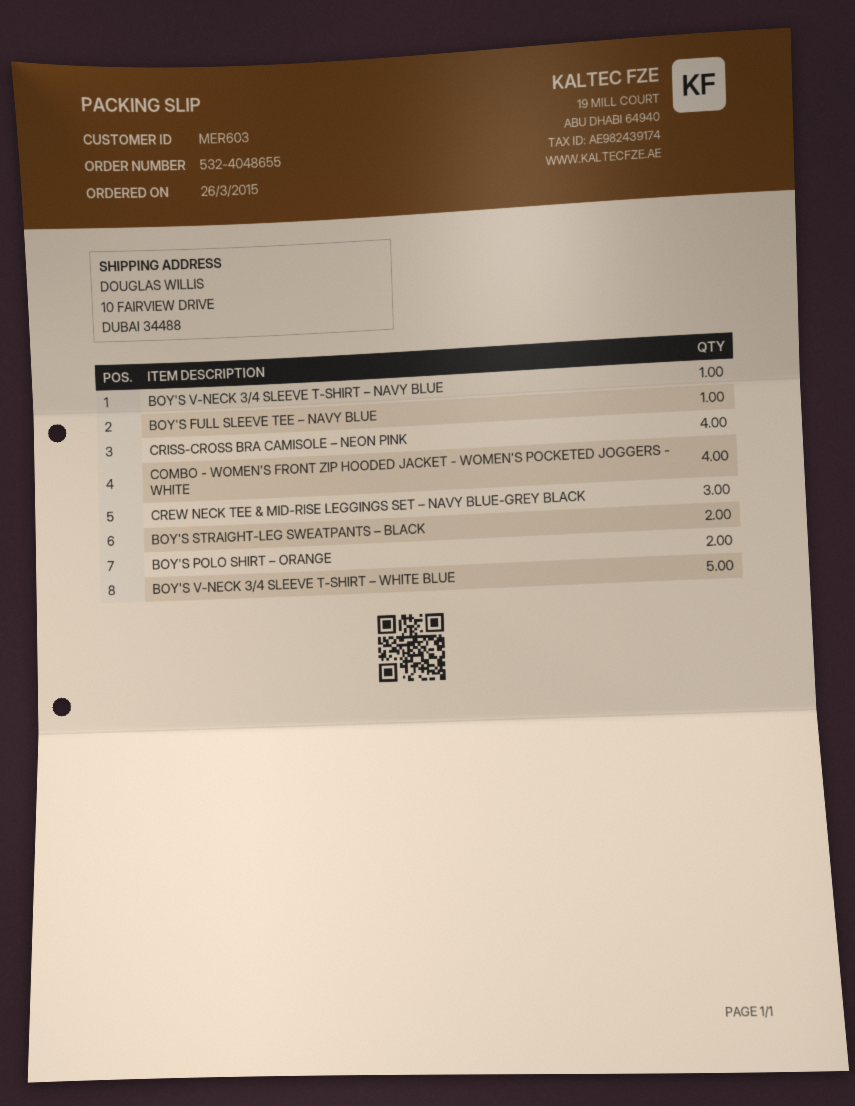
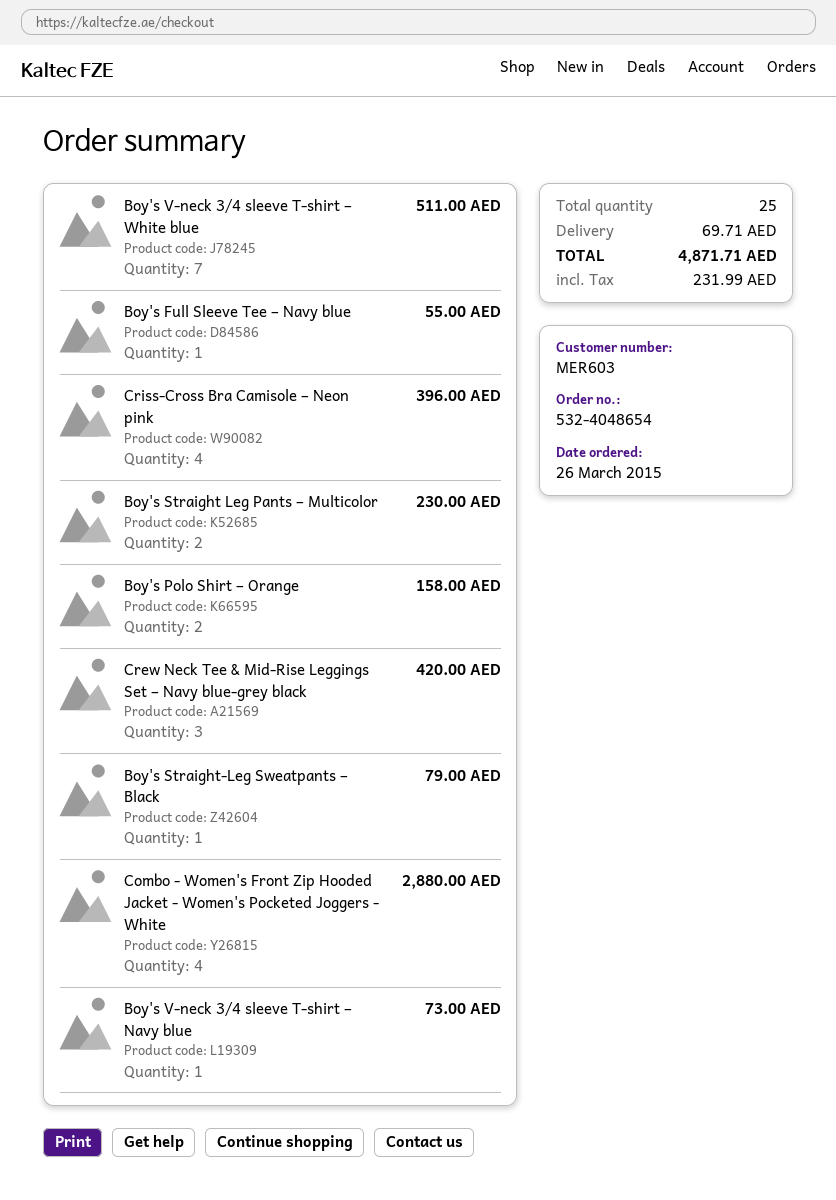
order number: 532-4048655 -> 532-4048654
BOY'S STRAIGHT-LEG SWEATPANTS – BLACK: 2 -> 1
BOY'S V-NECK 3/4 SLEEVE T-SHIRT – WHITE BLUE: 5 -> 7
Boy's Straight Leg Pants – Multicolor: none -> 2

